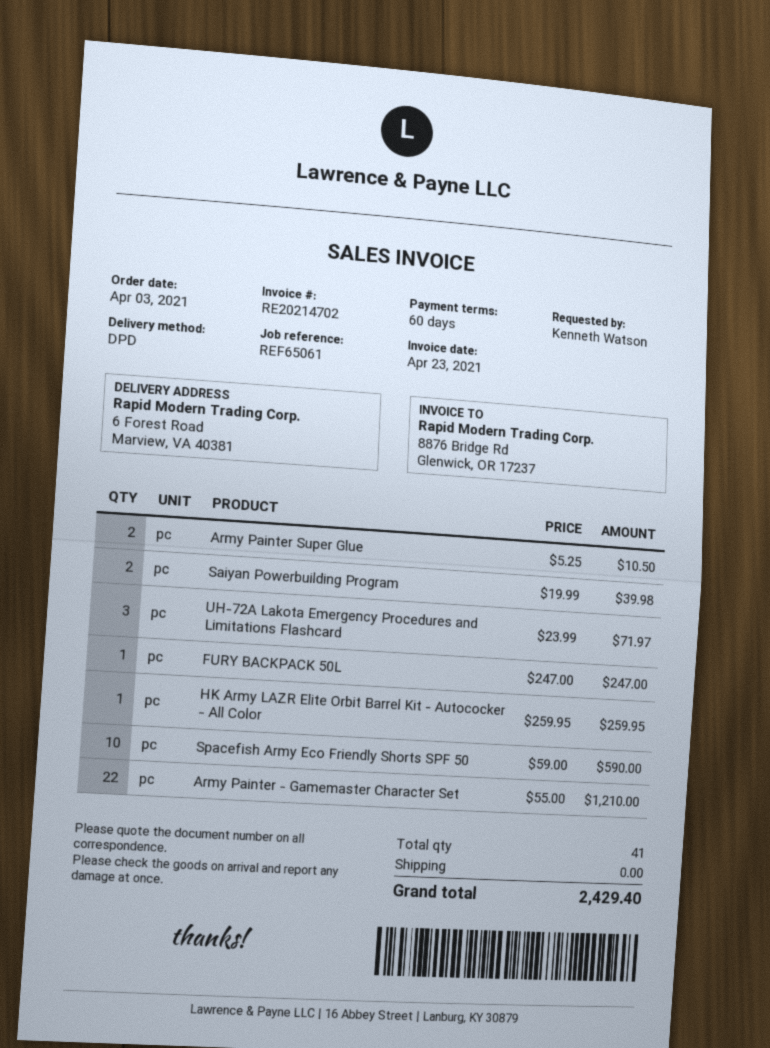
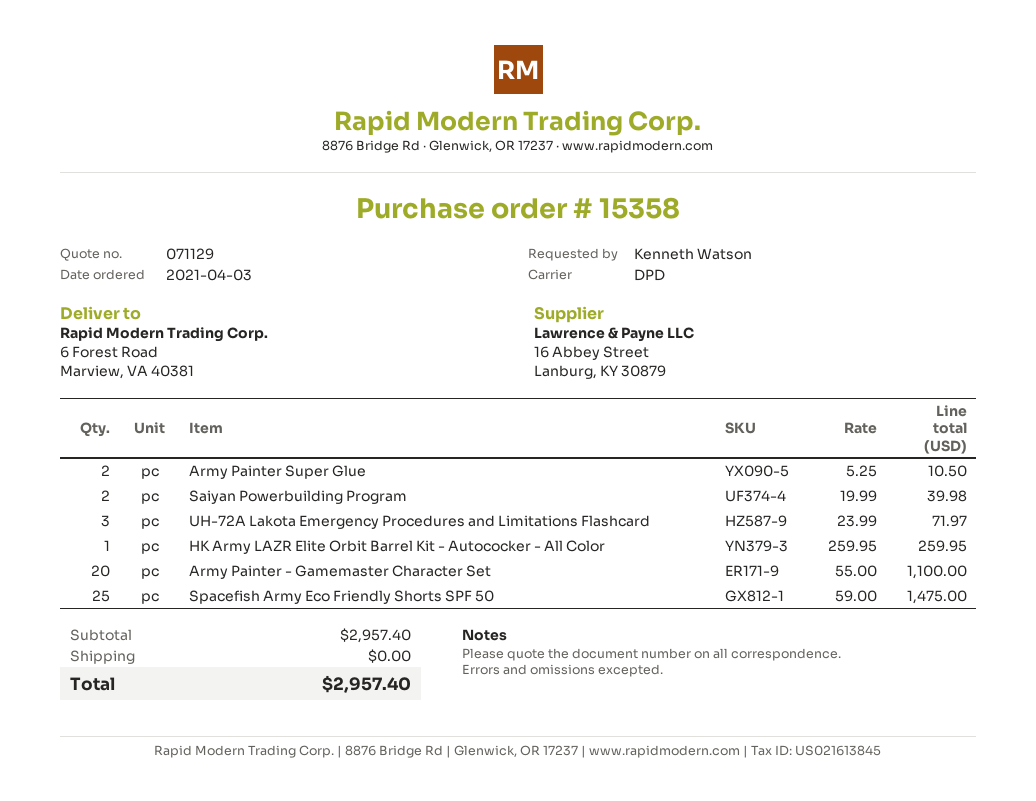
FURY BACKPACK 50L: 1 x 247.00 = 247.00 -> none
Spacefish Army Eco Friendly Shorts SPF 50: 10 x 59.00 = 590.00 -> 25 x 59.00 = 1475.00
Army Painter - Gamemaster Character Set: 22 x 55.00 = 1210.00 -> 20 x 55.00 = 1100.00
total: 2429.40 -> 2957.40

